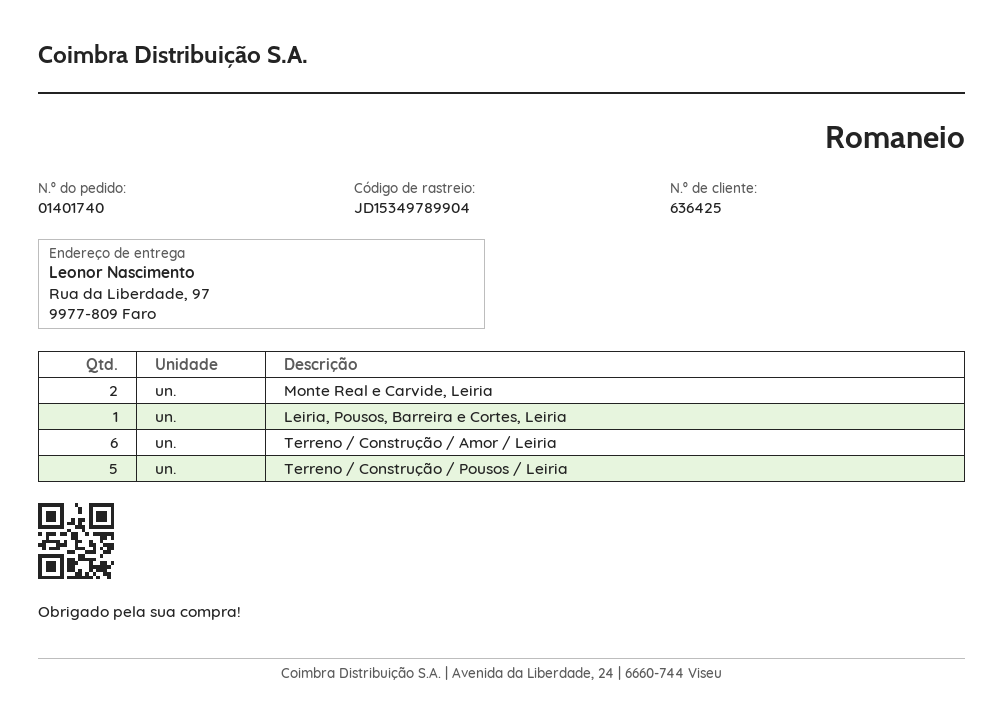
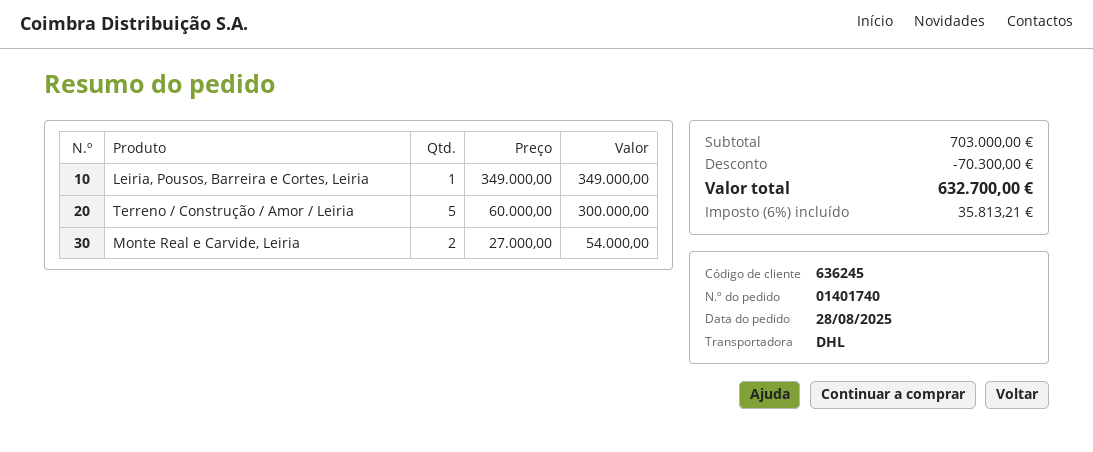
customer number: 636425 -> 636245
Terreno / Construção / Amor / Leiria: 6 -> 5
Terreno / Construção / Pousos / Leiria: 5 -> none

